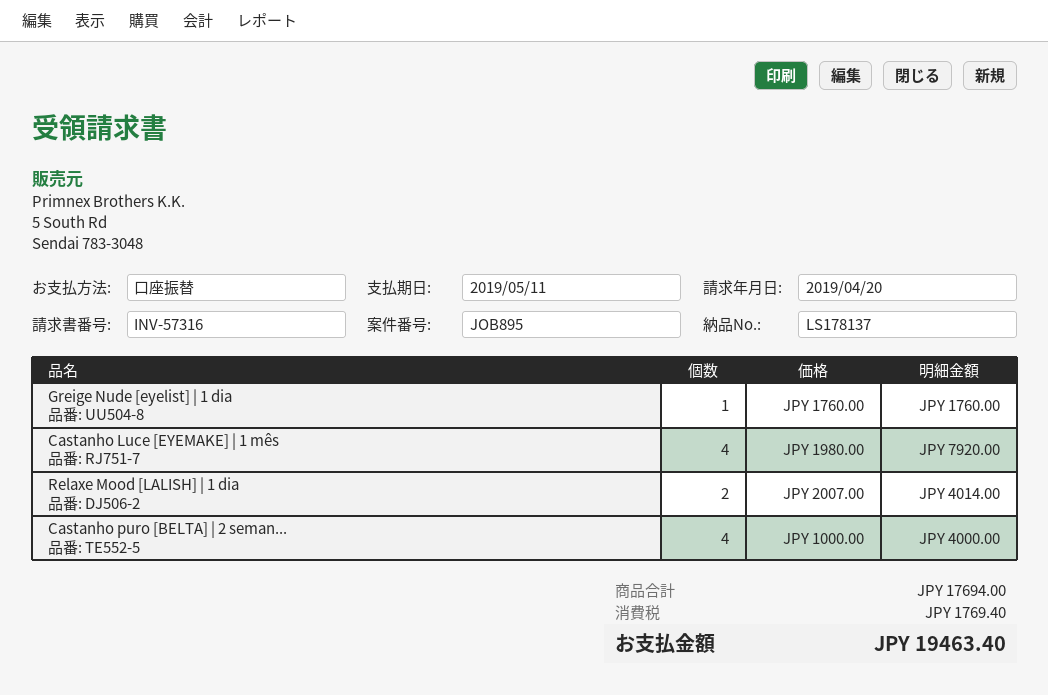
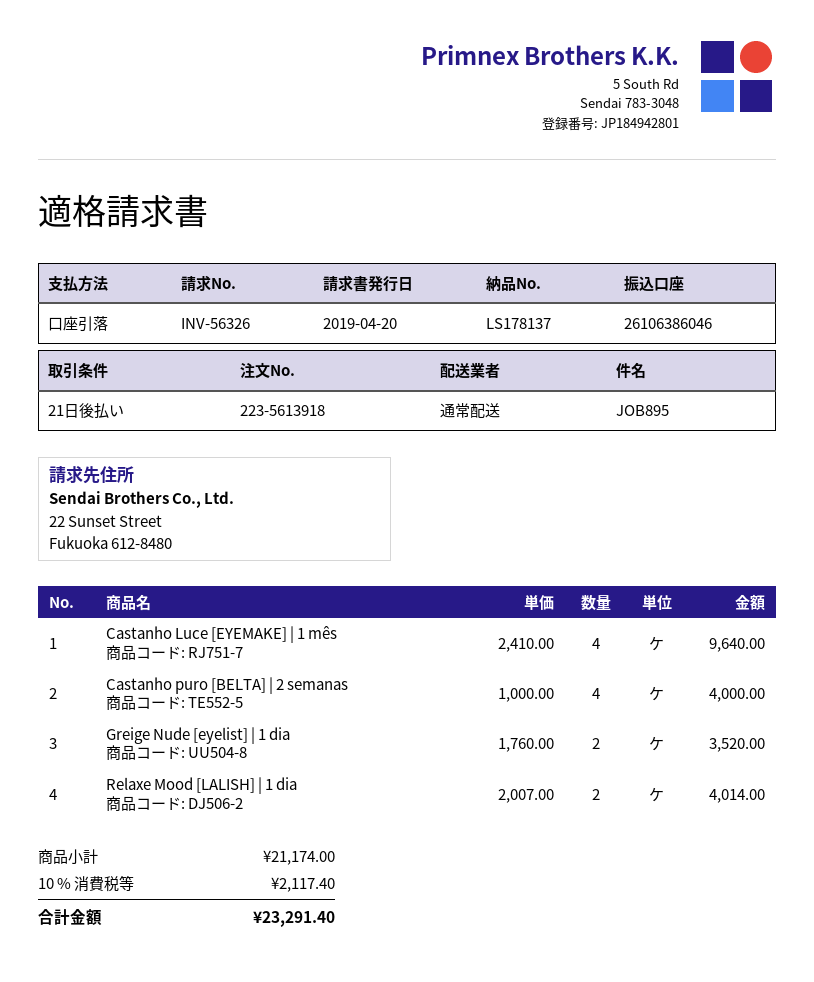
invoice number: INV-57316 -> INV-56326
Greige Nude [eyelist] | 1 dia: 1 x 1760.00 = 1760.00 -> 2 x 1760.00 = 3520.00
Castanho Luce [EYEMAKE] | 1 mês: 4 x 1980.00 = 7920.00 -> 4 x 2410.00 = 9640.00
subtotal: 17694.00 -> 21174.00
tax: 1769.40 -> 2117.40
total: 19463.40 -> 23291.40

